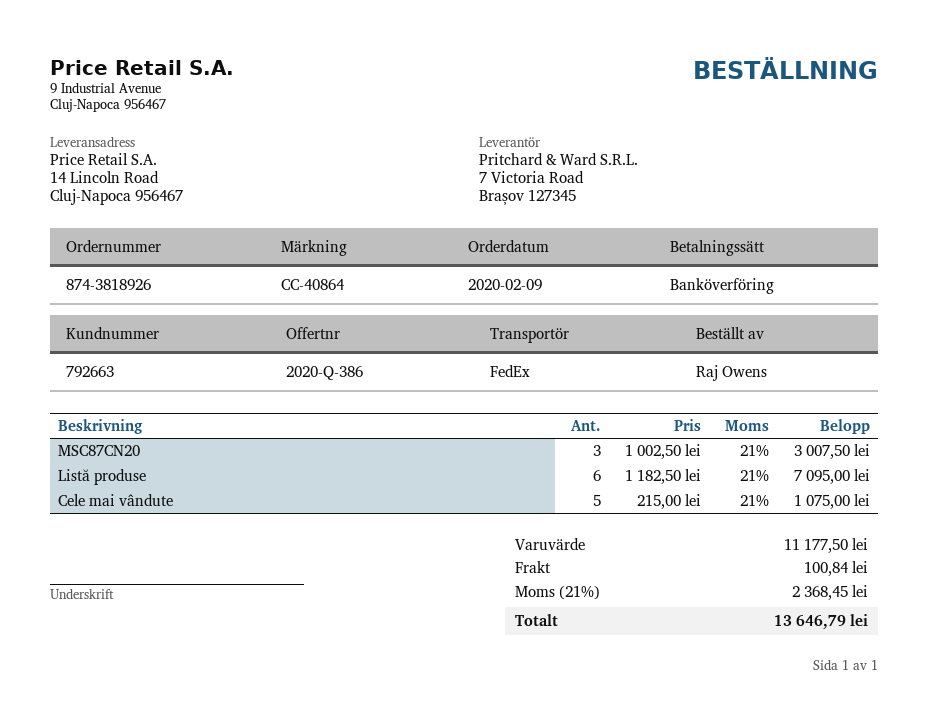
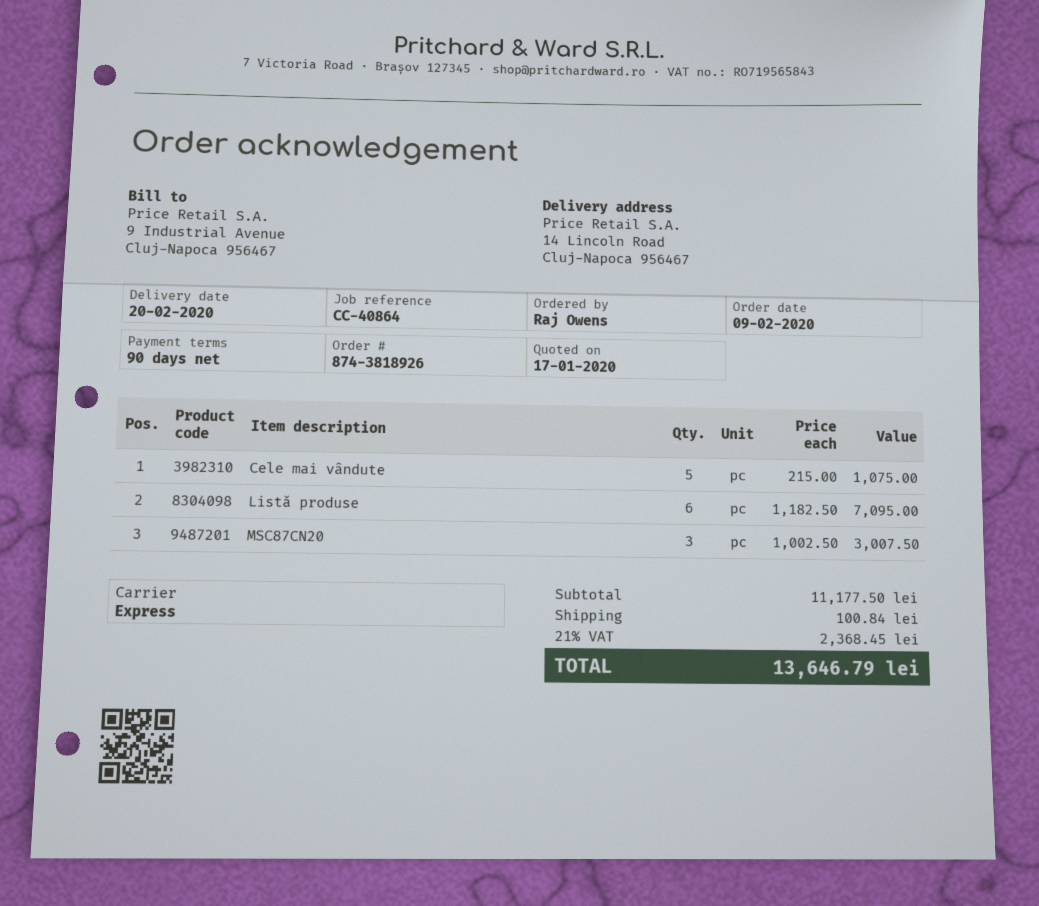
shipping method: FedEx -> express

